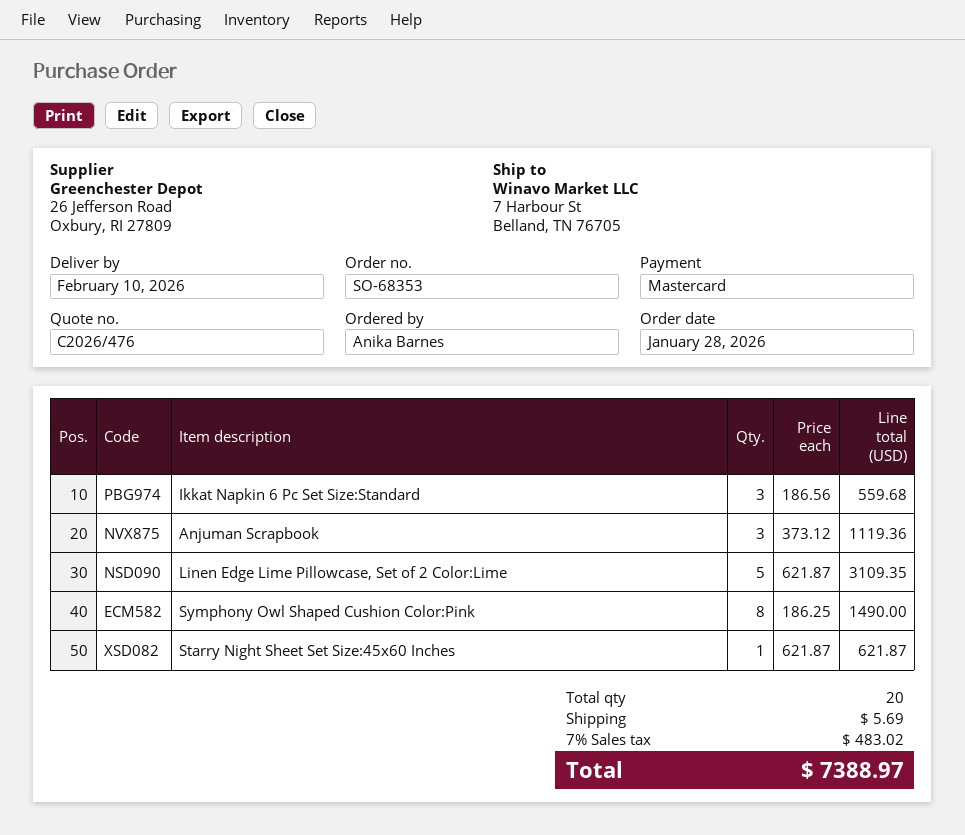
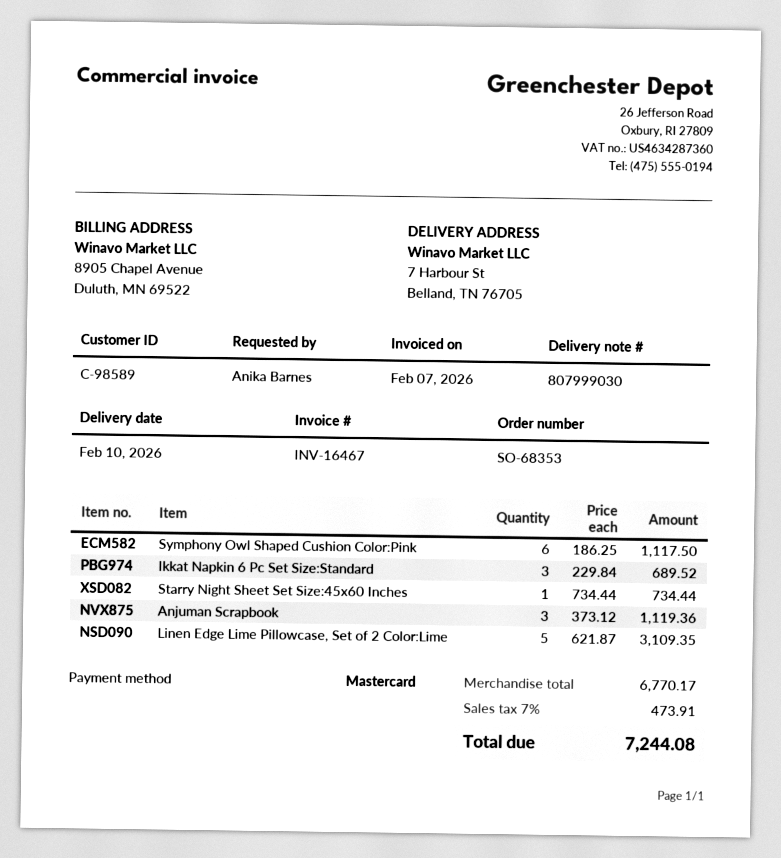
Ikkat Napkin 6 Pc Set Size:Standard: 3 x 186.56 = 559.68 -> 3 x 229.84 = 689.52
Symphony Owl Shaped Cushion Color:Pink: 8 x 186.25 = 1490.00 -> 6 x 186.25 = 1117.50
Starry Night Sheet Set Size:45x60 Inches: 1 x 621.87 = 621.87 -> 1 x 734.44 = 734.44
shipping: 5.69 -> none
tax: 7% = 483.02 -> 7% = 473.91
total: 7388.97 -> 7244.08

